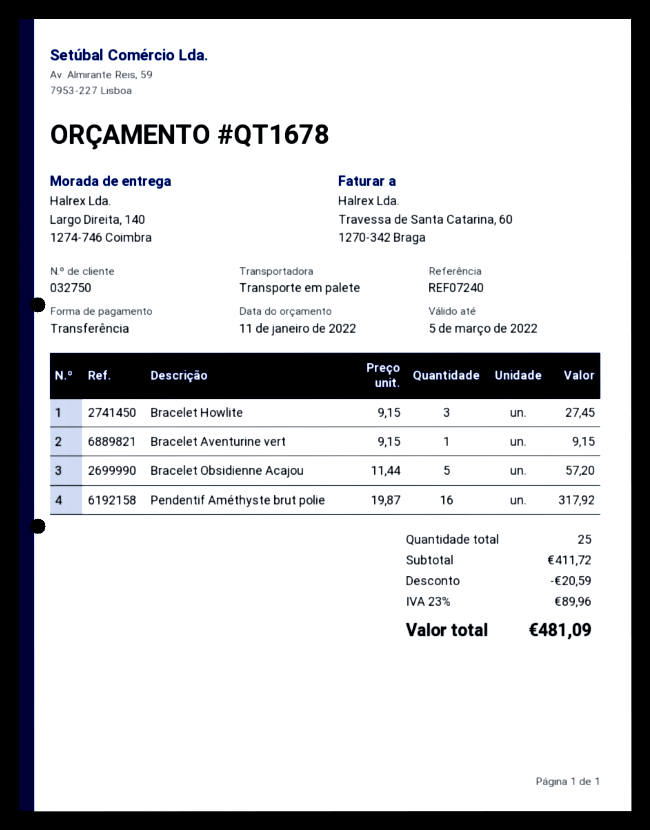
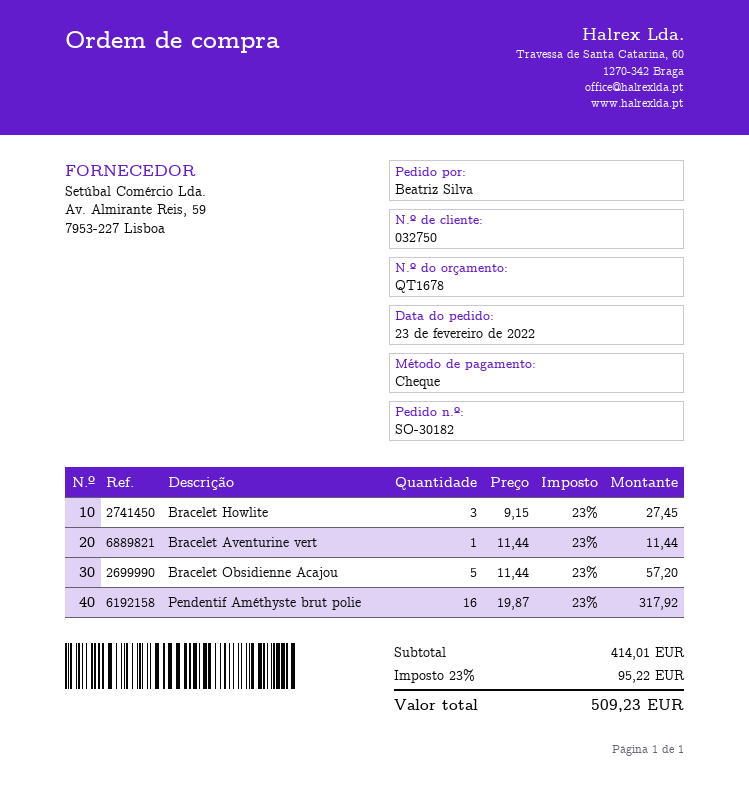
payment method: bank transfer -> cheque
Bracelet Aventurine vert: 1 x 9.15 = 9.15 -> 1 x 11.44 = 11.44
subtotal: 411.72 -> 414.01
discount: 20.59 -> none
tax: 23% = 89.96 -> 23% = 95.22
total: 481.09 -> 509.23

